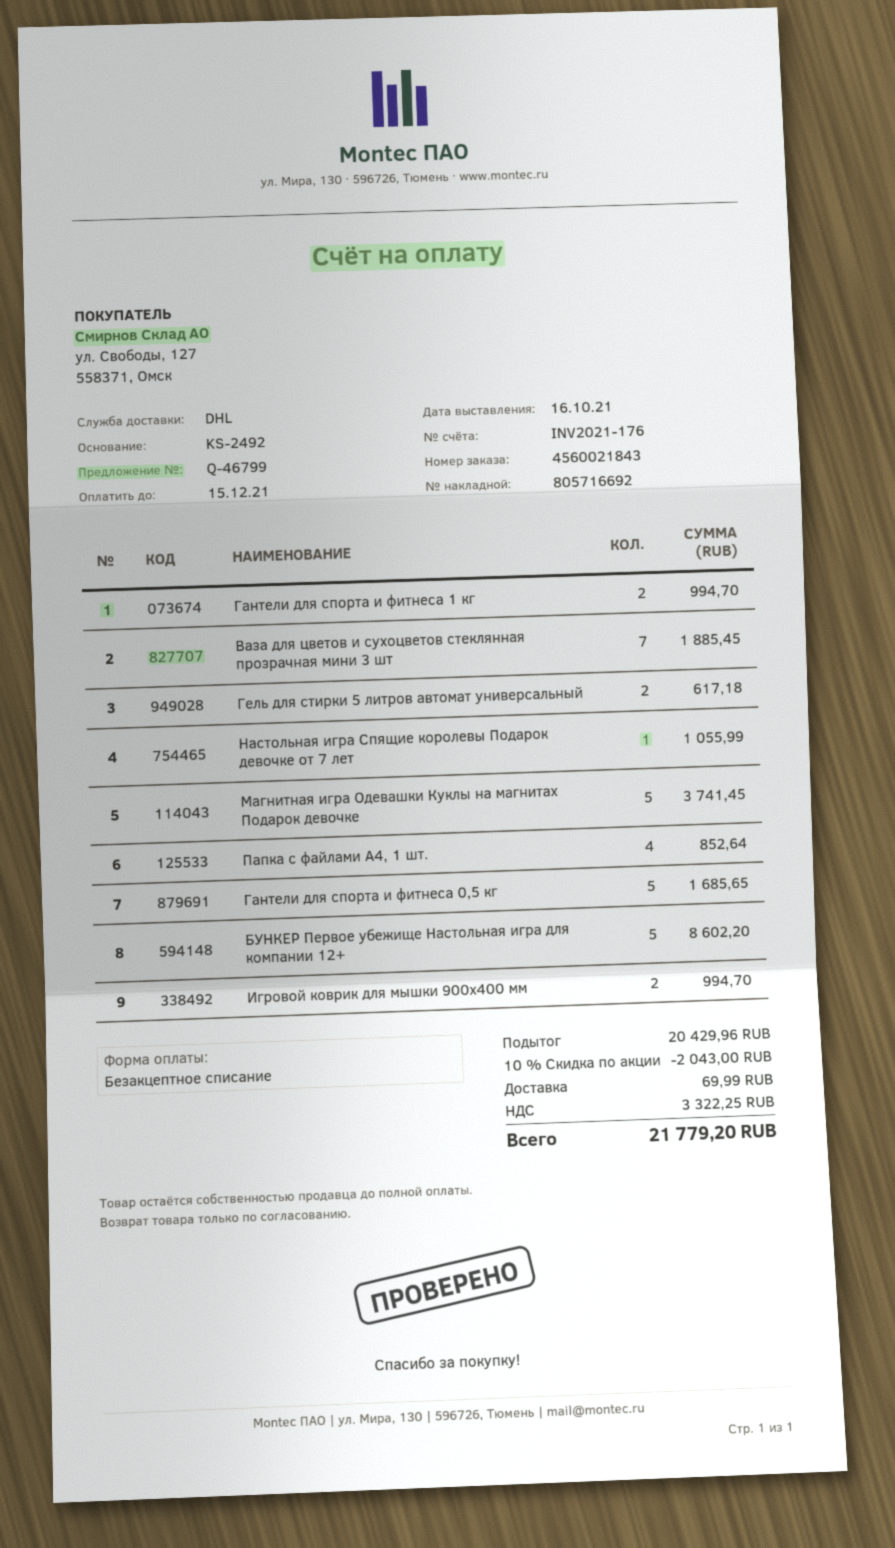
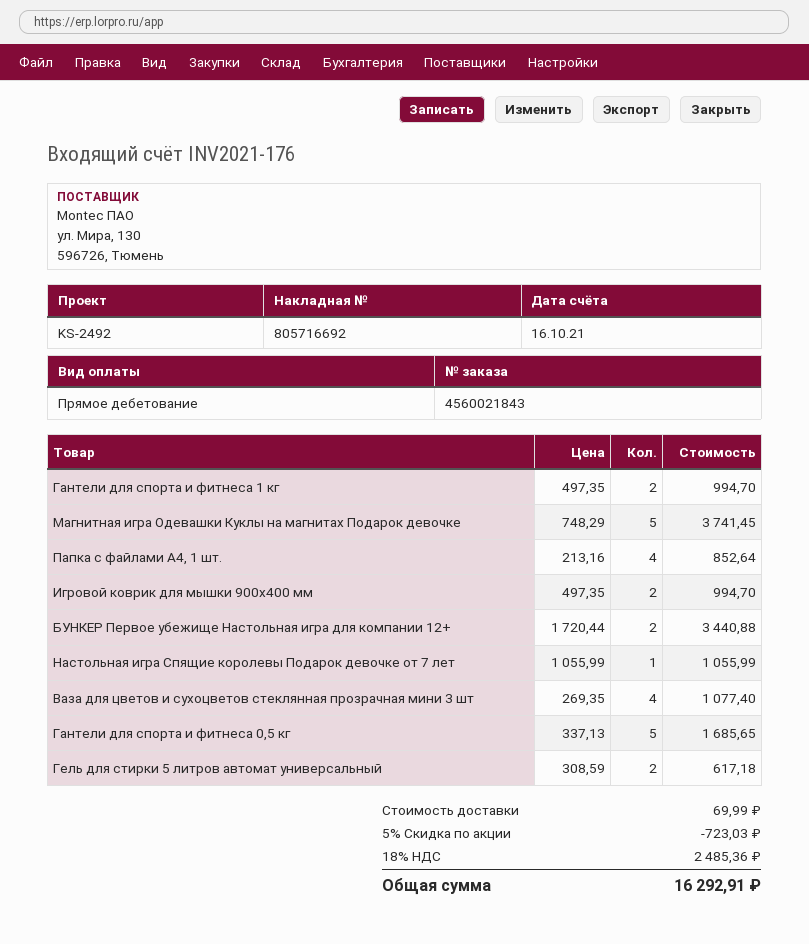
Ваза для цветов и сухоцветов стеклянная прозрачная мини 3 шт: 7 for 1885.45 -> 4 for 1077.40
БУНКЕР Первое убежище Настольная игра для компании 12+: 5 for 8602.20 -> 2 for 3440.88
discount: 10% = 2043.00 -> 5% = 723.03
tax: 3322.25 -> 2485.36
total: 21779.20 -> 16292.91

